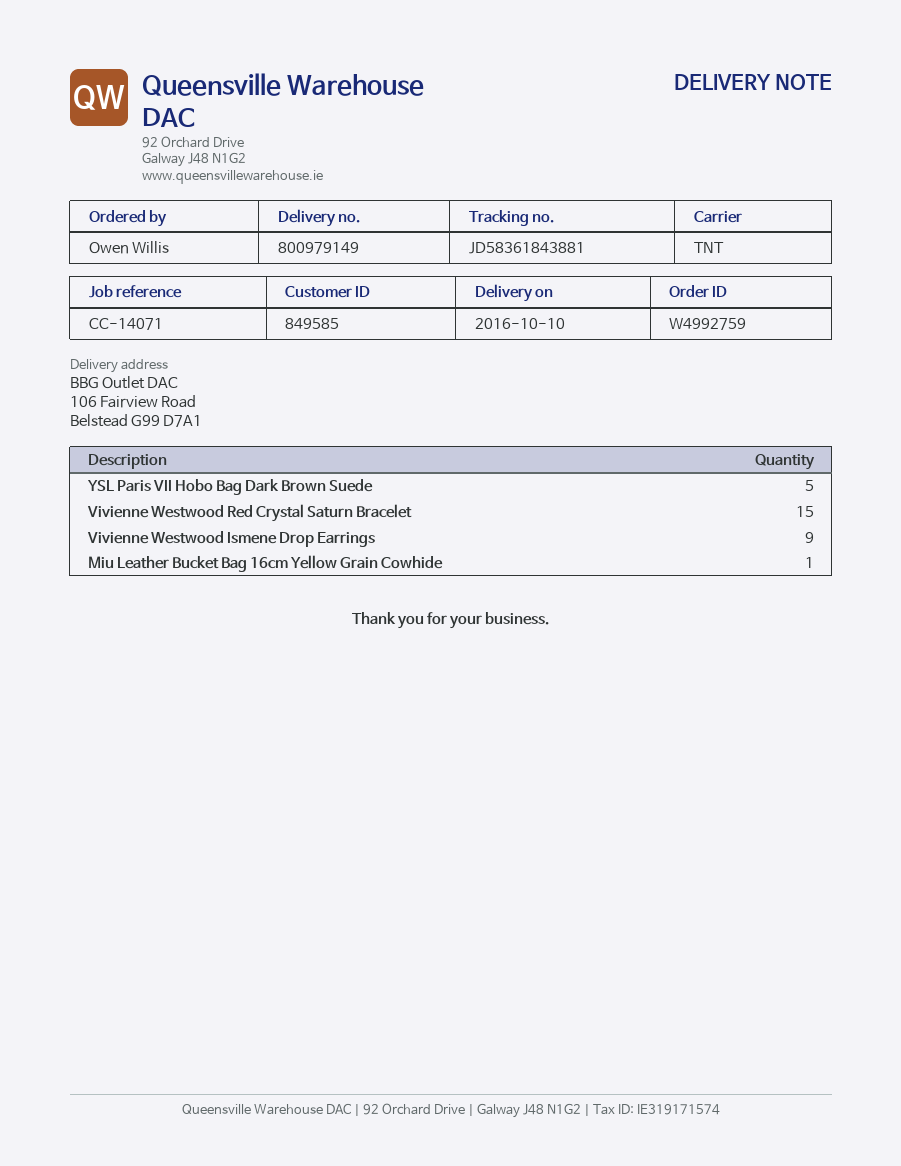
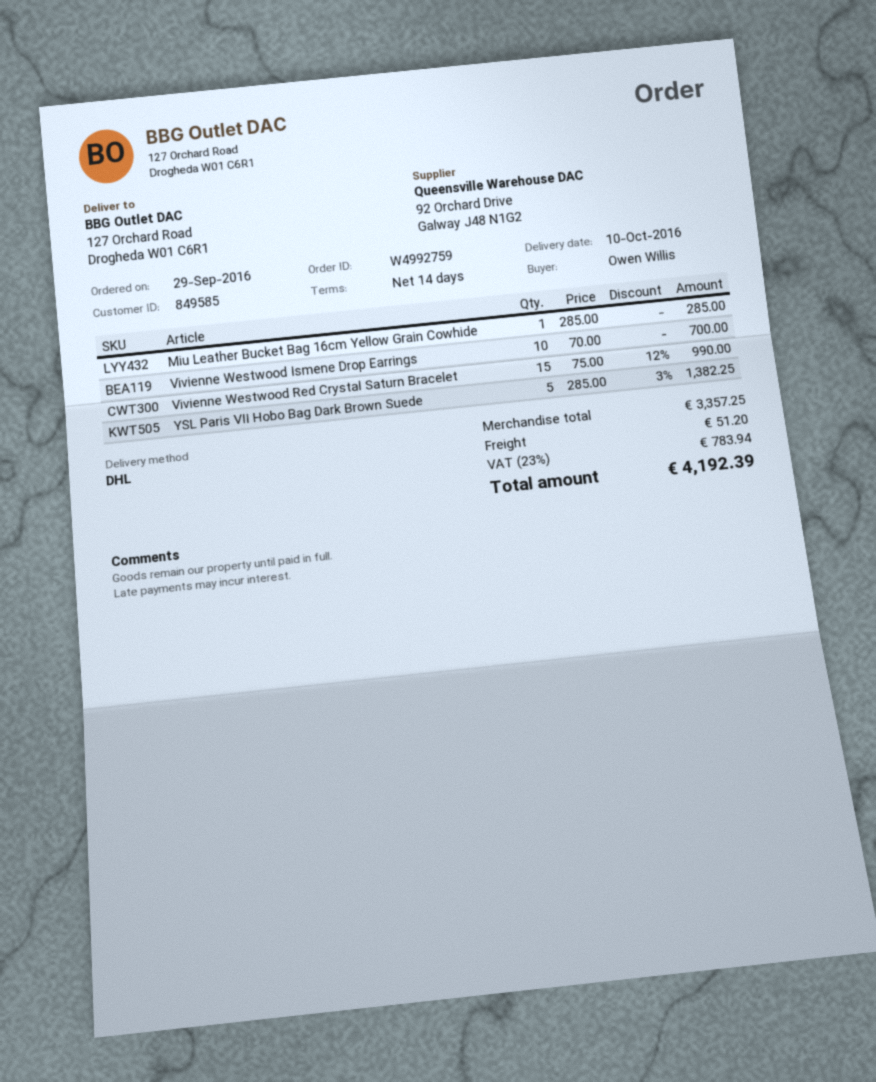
shipping method: TNT -> DHL
ship to: 106 Fairview Road, Belstead G99 D7A1 -> 127 Orchard Road, Drogheda W01 C6R1
Vivienne Westwood Ismene Drop Earrings: 9 -> 10

